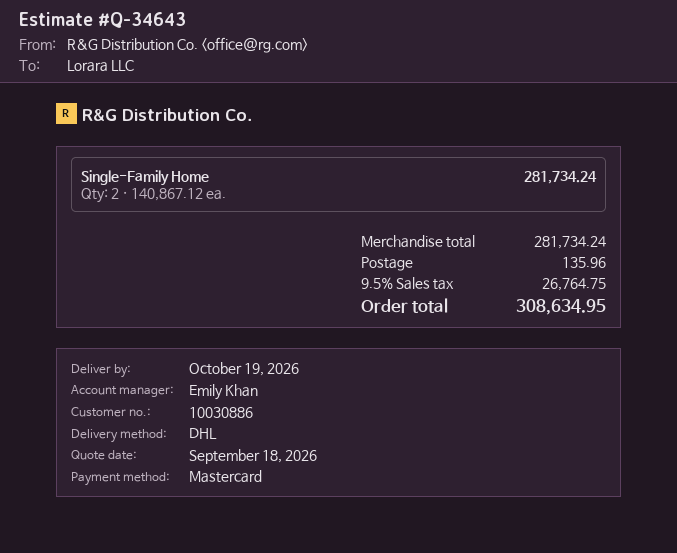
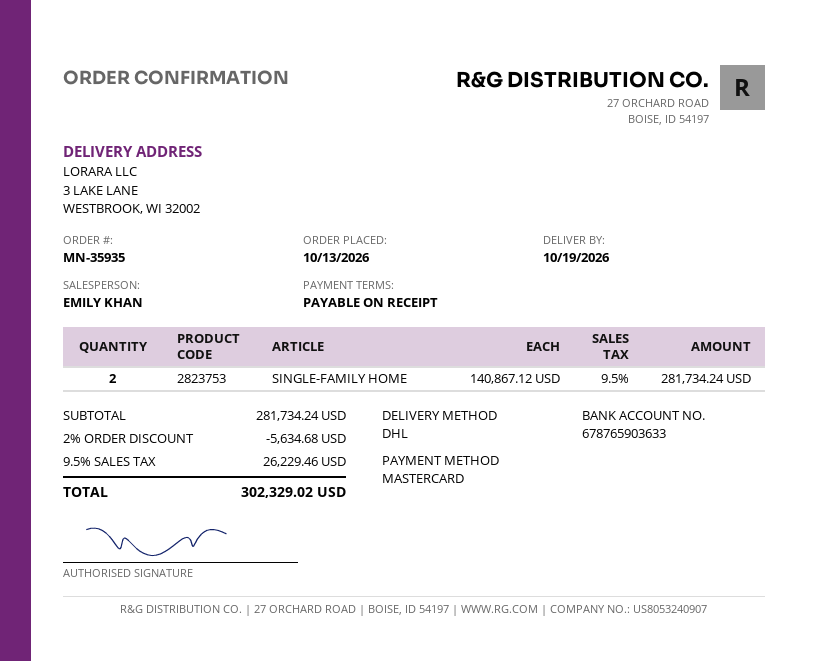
discount: none -> 2% = 5634.68
shipping: 135.96 -> none
tax: 9.5% = 26764.75 -> 9.5% = 26229.46
total: 308634.95 -> 302329.02

